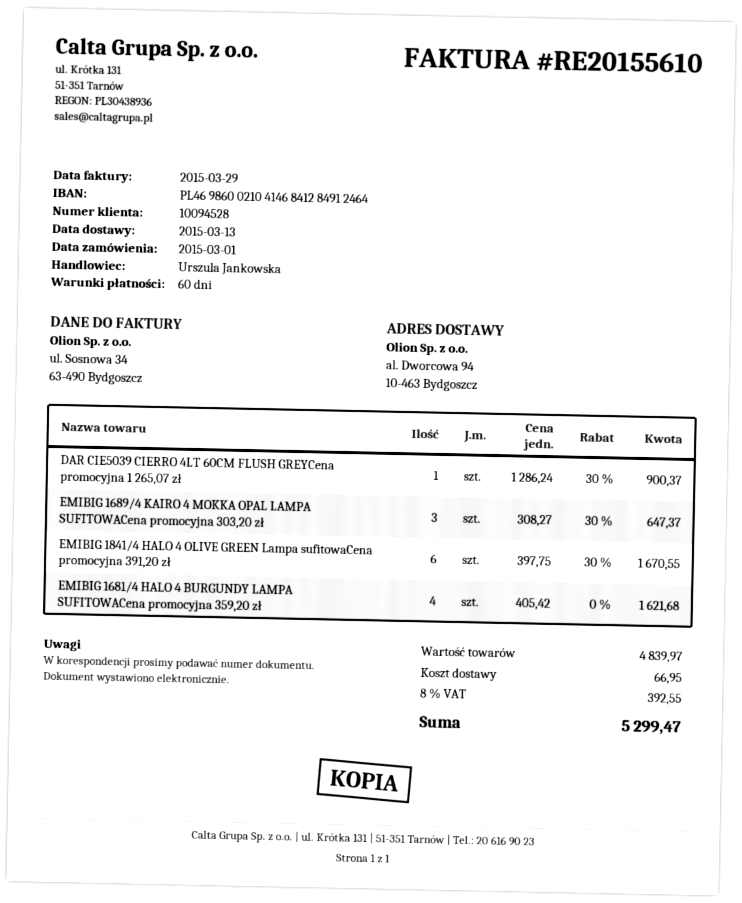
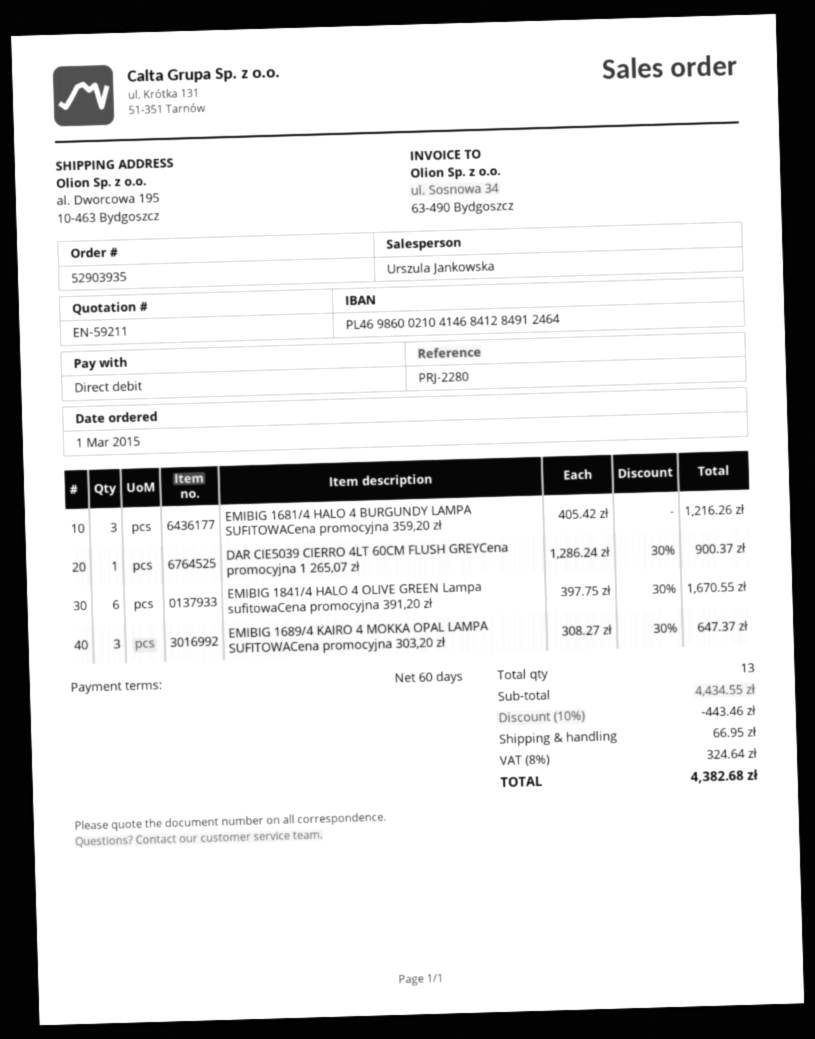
ship to: al. Dworcowa 94, 10-463 Bydgoszcz -> al. Dworcowa 195, 10-463 Bydgoszcz
EMIBIG 1681/4 HALO 4 BURGUNDY LAMPA SUFITOWACena promocyjna 359,20 zł: 4 x 405.42 = 1621.68 -> 3 x 405.42 = 1216.26
subtotal: 4839.97 -> 4434.55
discount: none -> 10% = 443.46
tax: 8% = 392.55 -> 8% = 324.64
total: 5299.47 -> 4382.68

